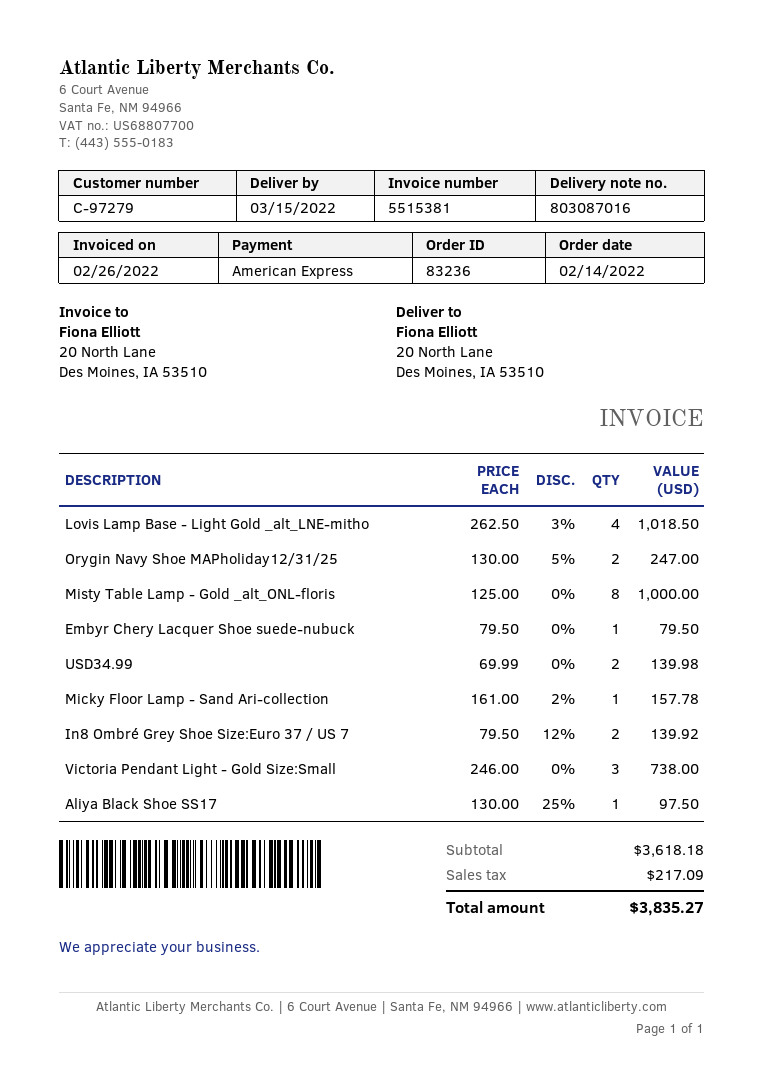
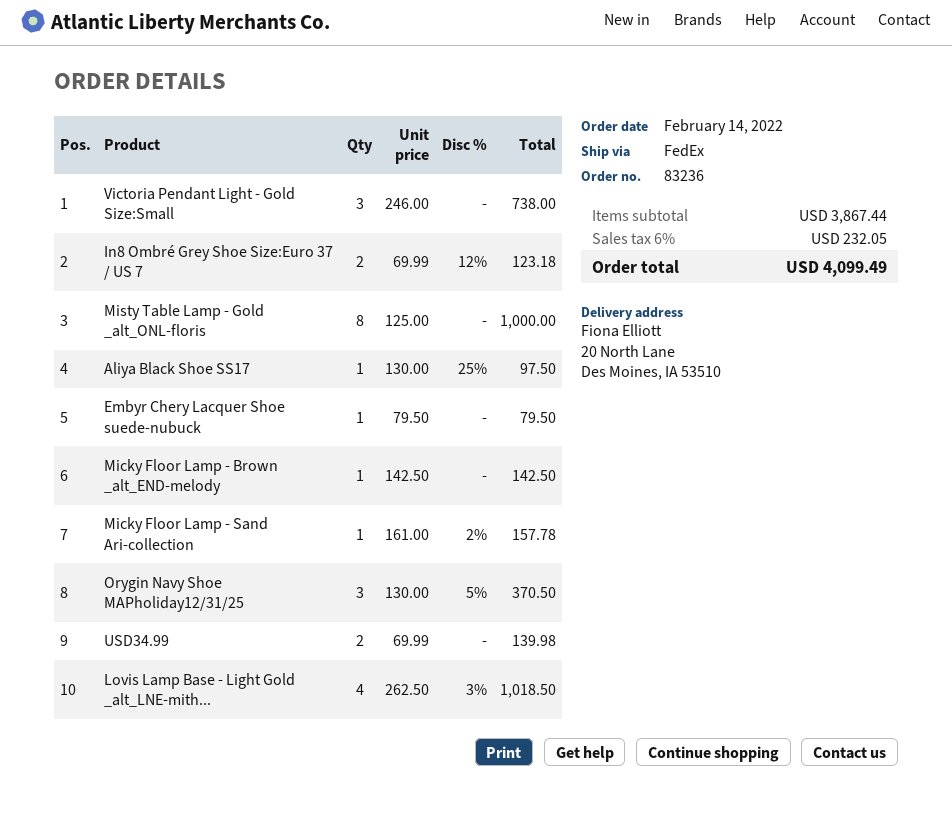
Orygin Navy Shoe MAPholiday12/31/25: 2 x 130.00 - 5% = 247.00 -> 3 x 130.00 - 5% = 370.50
In8 Ombré Grey Shoe Size:Euro 37 / US 7: 2 x 79.50 - 12% = 139.92 -> 2 x 69.99 - 12% = 123.18
Micky Floor Lamp - Brown _alt_END-melody: none -> 1 x 142.50 = 142.50
subtotal: 3618.18 -> 3867.44
tax: 217.09 -> 232.05
total: 3835.27 -> 4099.49

